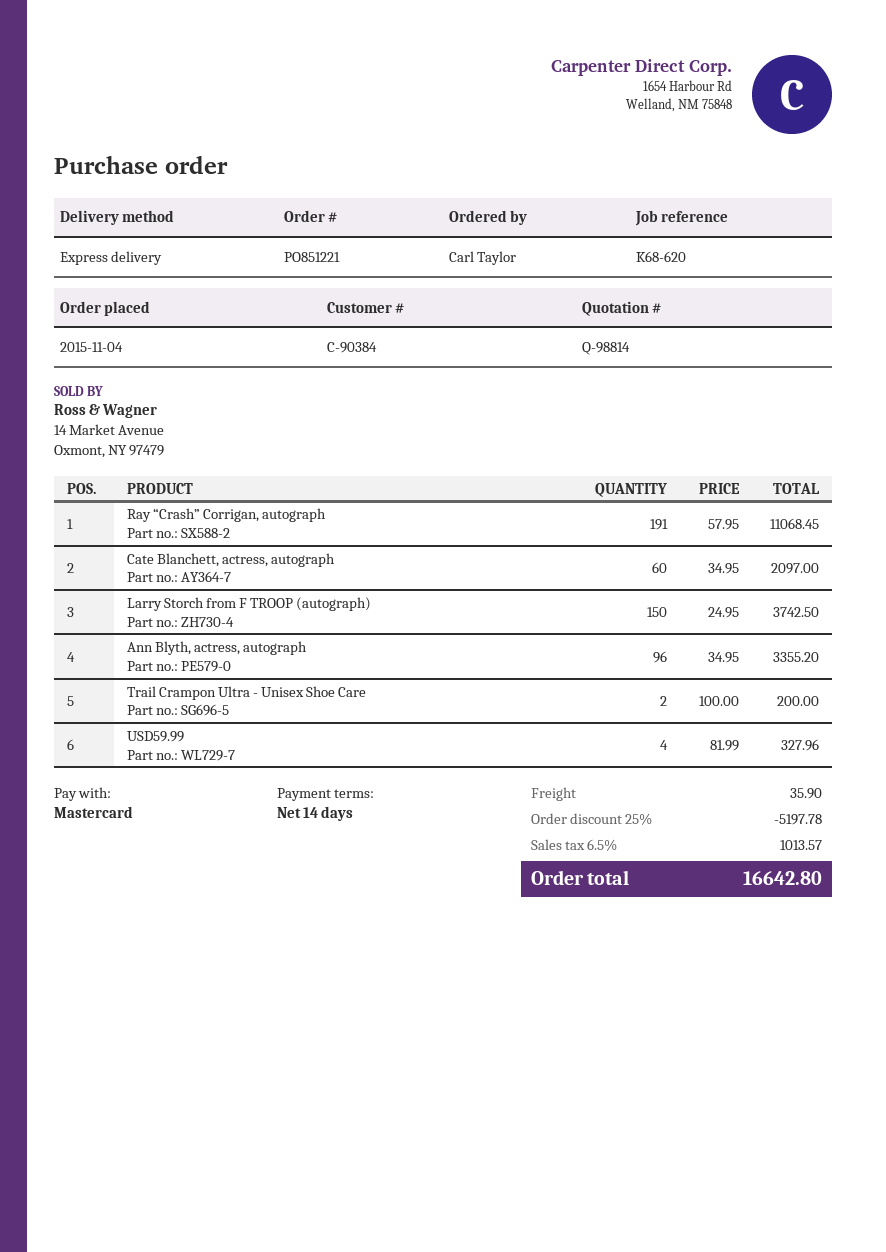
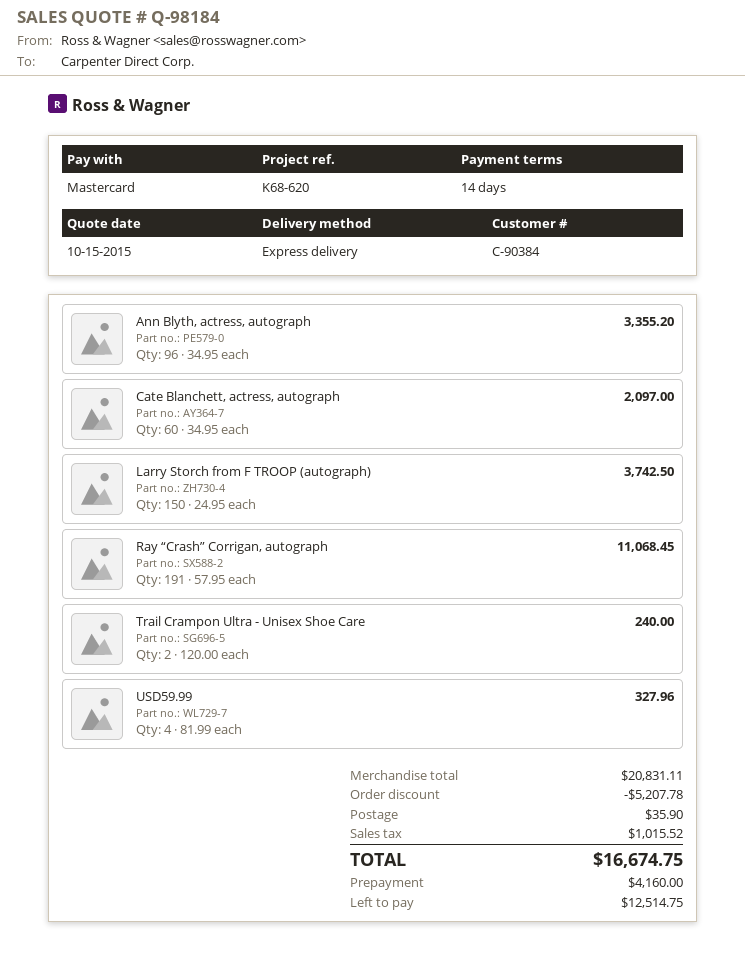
quote number: Q-98814 -> Q-98184
Trail Crampon Ultra - Unisex Shoe Care: 2 x 100.00 = 200.00 -> 2 x 120.00 = 240.00
discount: 5197.78 -> 5207.78
tax: 1013.57 -> 1015.52
total: 16642.80 -> 16674.75

